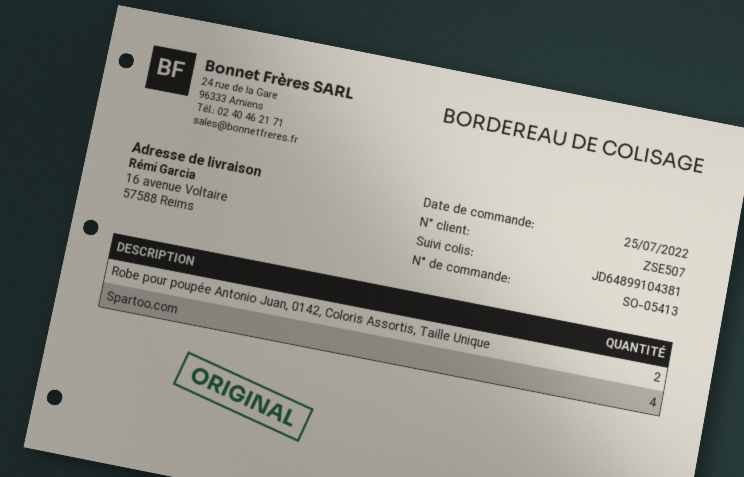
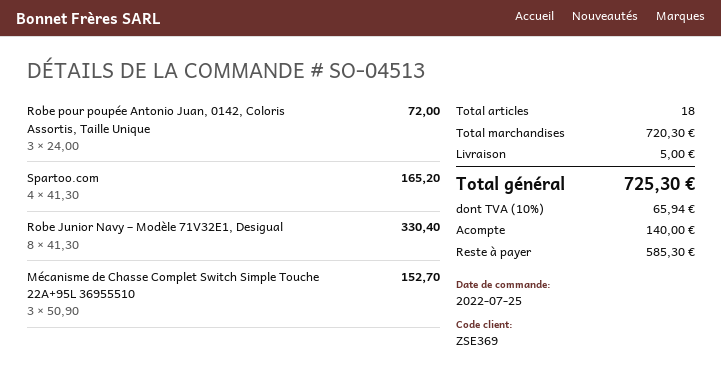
order number: SO-05413 -> SO-04513
customer number: ZSE507 -> ZSE369
Robe pour poupée Antonio Juan, 0142, Coloris Assortis, Taille Unique: 2 -> 3
Robe Junior Navy – Modèle 71V32E1, Desigual: none -> 8
Mécanisme de Chasse Complet Switch Simple Touche 22A+95L 36955510: none -> 3

